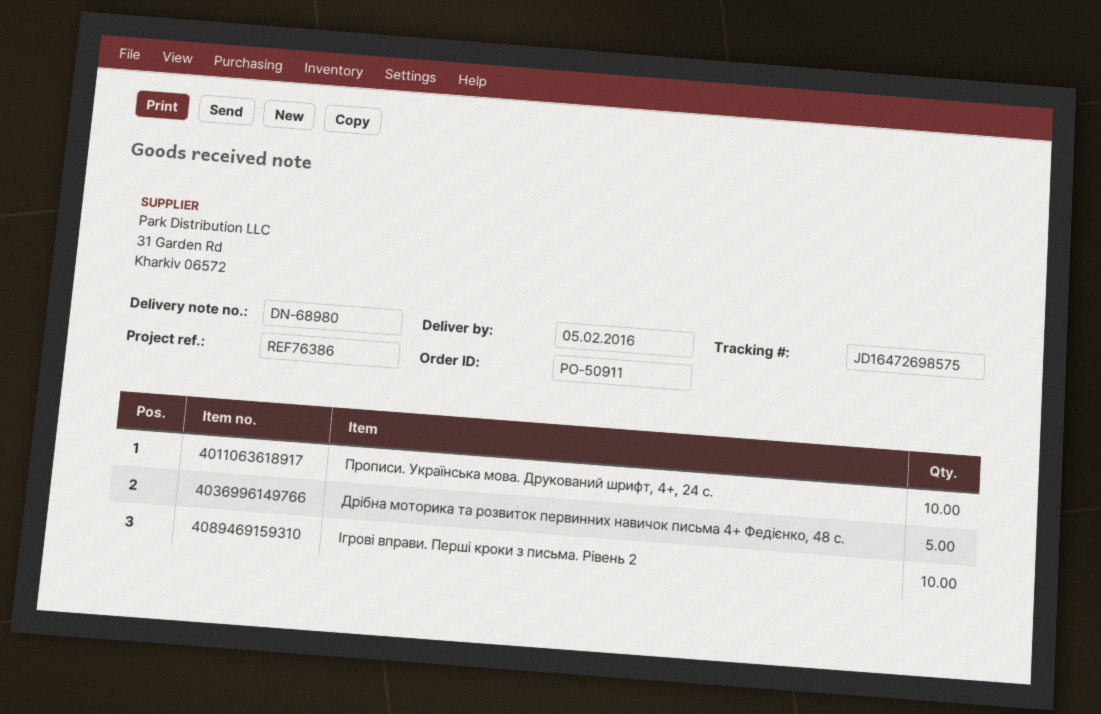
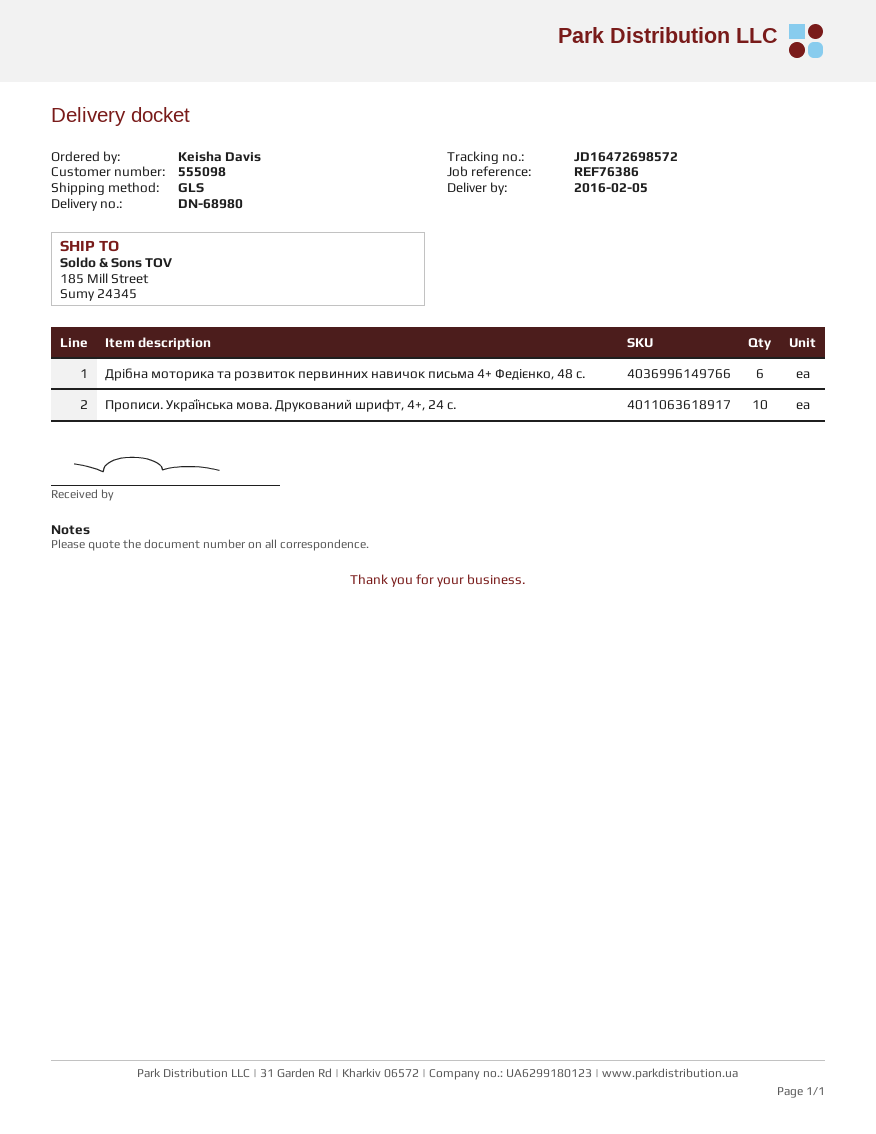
tracking number: JD16472698575 -> JD16472698572
Дрібна моторика та розвиток первинних навичок письма 4+ Федієнко, 48 с.: 5 -> 6
Ігрові вправи. Перші кроки з письма. Рівень 2: 10 -> none

